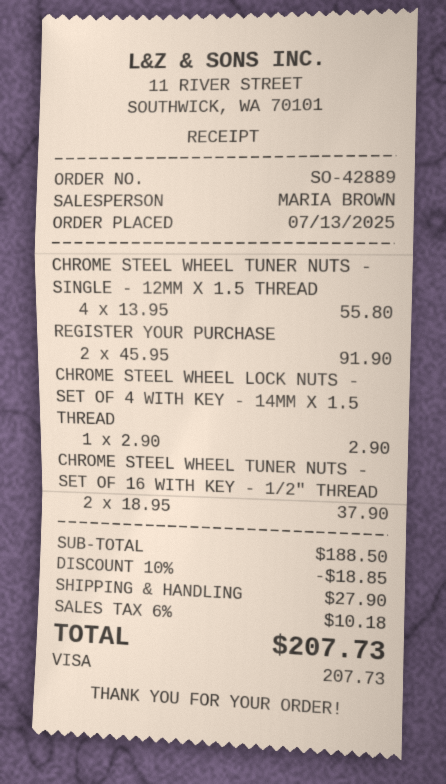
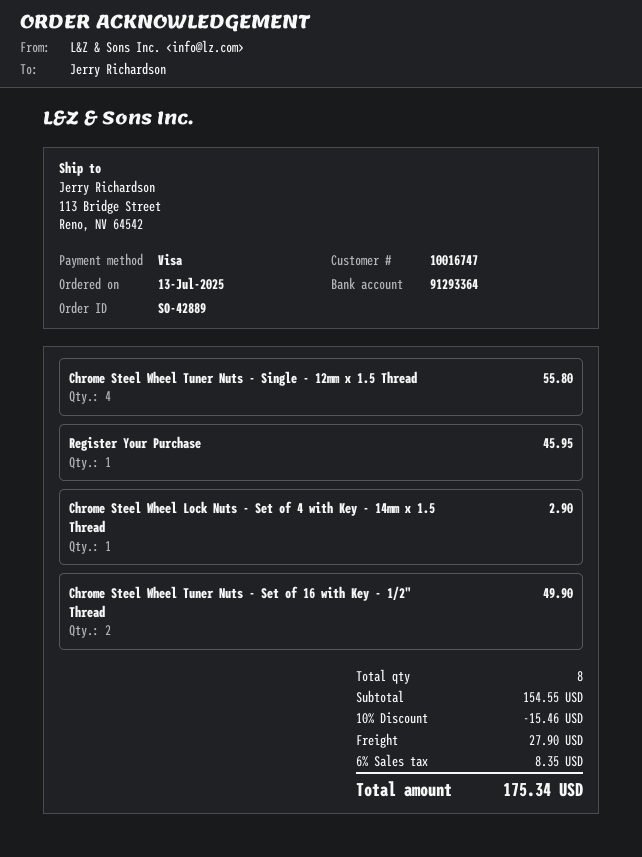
REGISTER YOUR PURCHASE: 2 for 91.90 -> 1 for 45.95
CHROME STEEL WHEEL TUNER NUTS - SET OF 16 WITH KEY - 1/2" THREAD: 2 for 37.90 -> 2 for 49.90
subtotal: 188.50 -> 154.55
discount: 10% = 18.85 -> 10% = 15.46
tax: 6% = 10.18 -> 6% = 8.35
total: 207.73 -> 175.34

